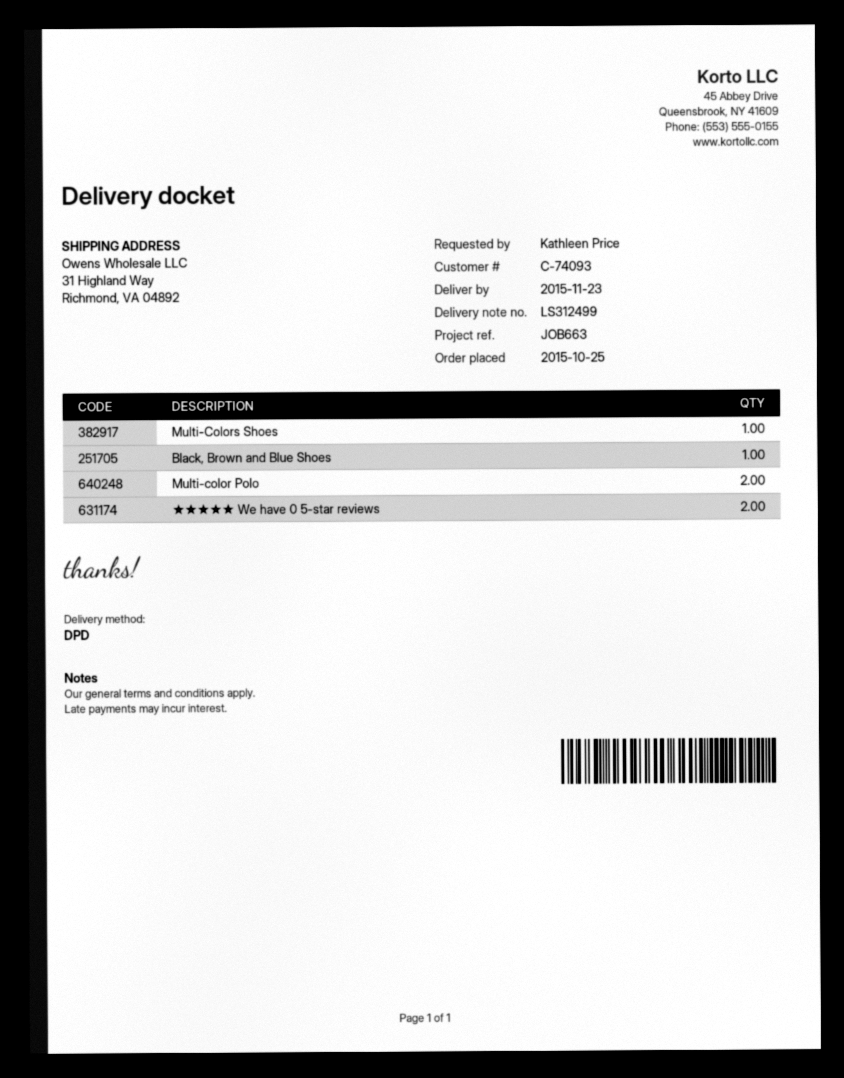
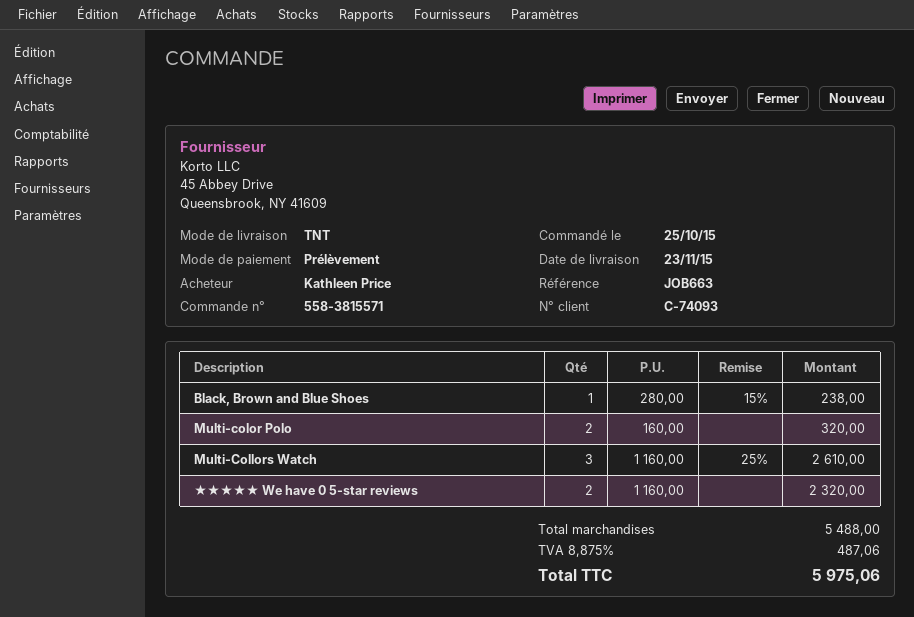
shipping method: DPD -> TNT
Multi-Colors Shoes: 1 -> none
Multi-Collors Watch: none -> 3

